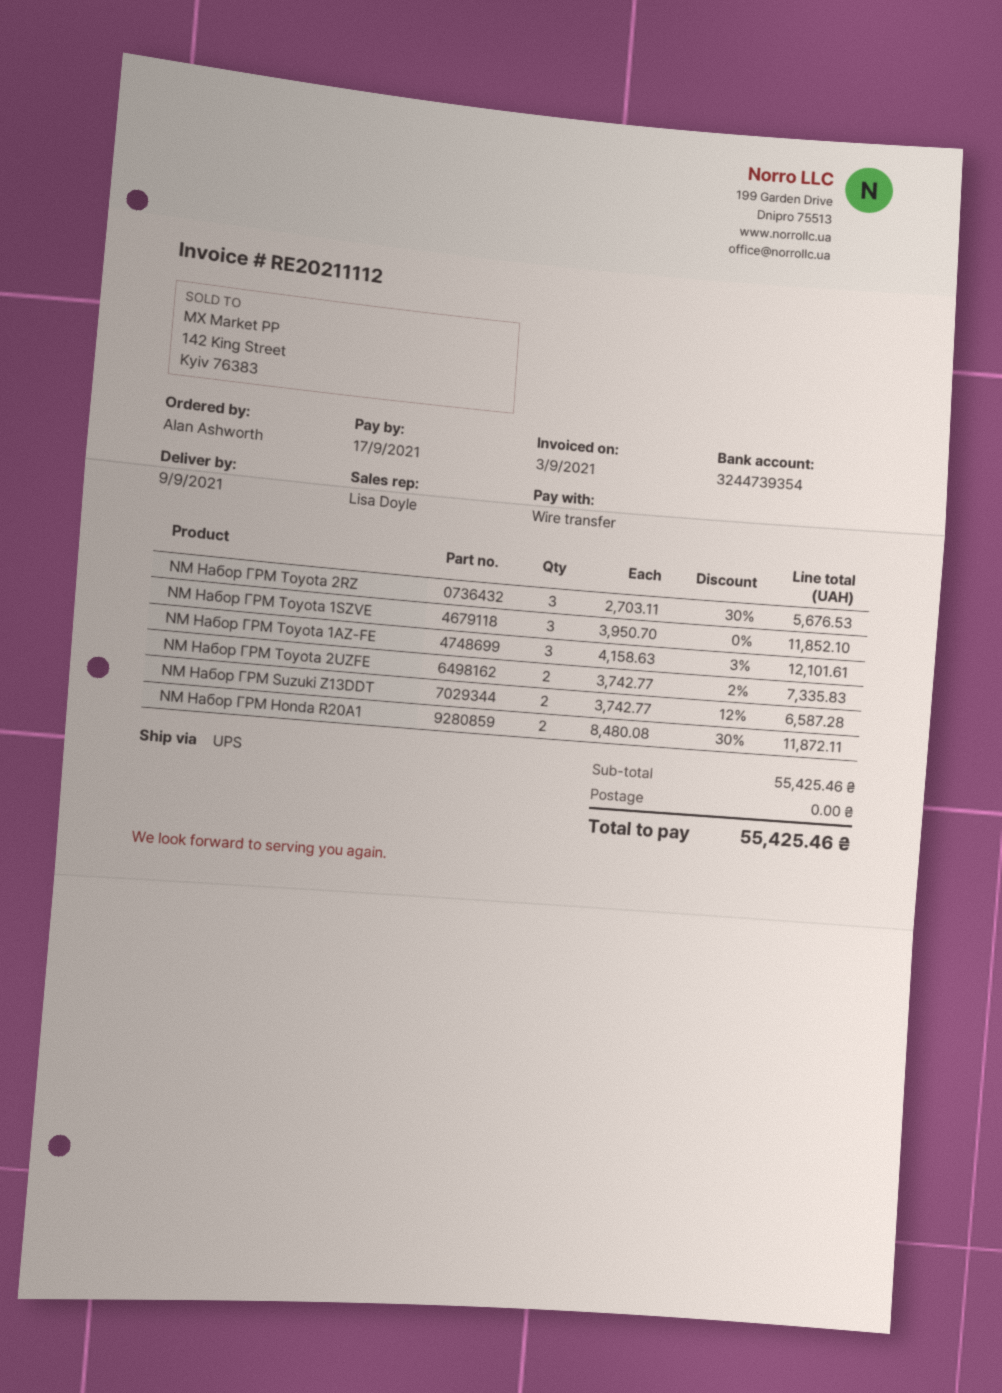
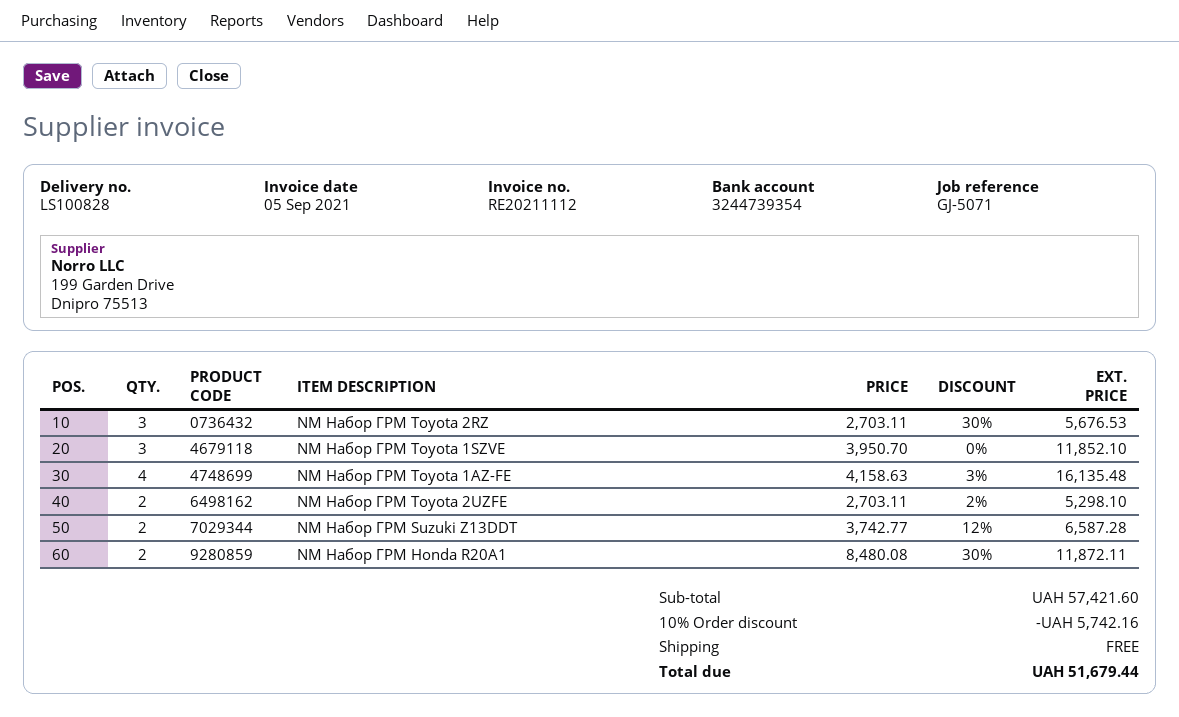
invoice date: 2021-09-03 -> 2021-09-05
NM Набор ГРМ Toyota 1AZ-FE: 3 x 4158.63 - 3% = 12101.61 -> 4 x 4158.63 - 3% = 16135.48
NM Набор ГРМ Toyota 2UZFE: 2 x 3742.77 - 2% = 7335.83 -> 2 x 2703.11 - 2% = 5298.10
subtotal: 55425.46 -> 57421.60
discount: none -> 10% = 5742.16
total: 55425.46 -> 51679.44

